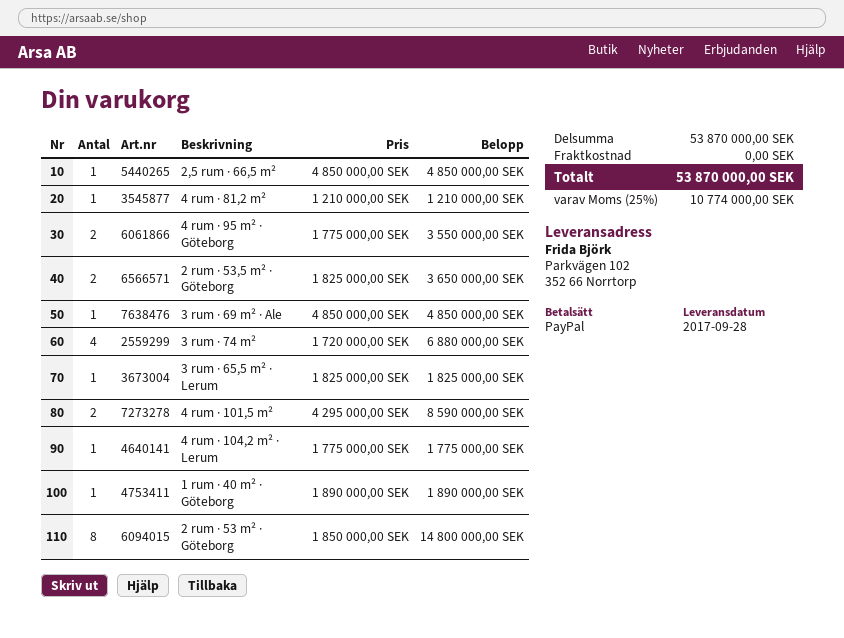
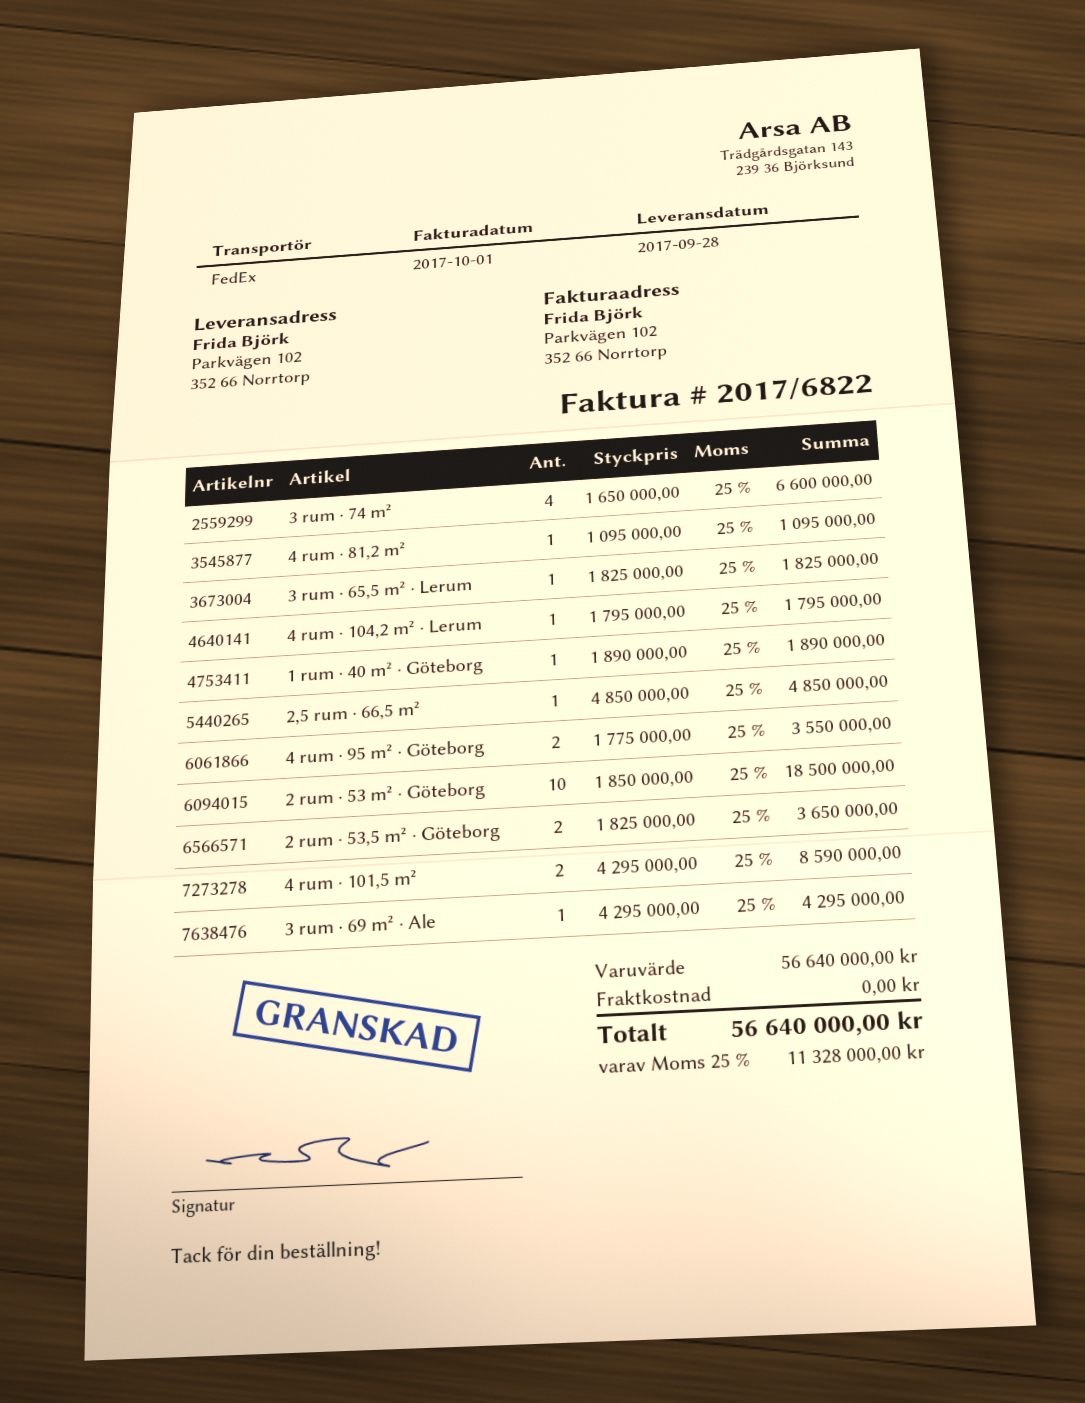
4 rum · 81,2 m²: 1 x 1210000.00 = 1210000.00 -> 1 x 1095000.00 = 1095000.00
3 rum · 69 m² · Ale: 1 x 4850000.00 = 4850000.00 -> 1 x 4295000.00 = 4295000.00
3 rum · 74 m²: 4 x 1720000.00 = 6880000.00 -> 4 x 1650000.00 = 6600000.00
4 rum · 104,2 m² · Lerum: 1 x 1775000.00 = 1775000.00 -> 1 x 1795000.00 = 1795000.00
2 rum · 53 m² · Göteborg: 8 x 1850000.00 = 14800000.00 -> 10 x 1850000.00 = 18500000.00
subtotal: 53870000.00 -> 56640000.00
tax: 25% = 10774000.00 -> 25% = 11328000.00
total: 53870000.00 -> 56640000.00

